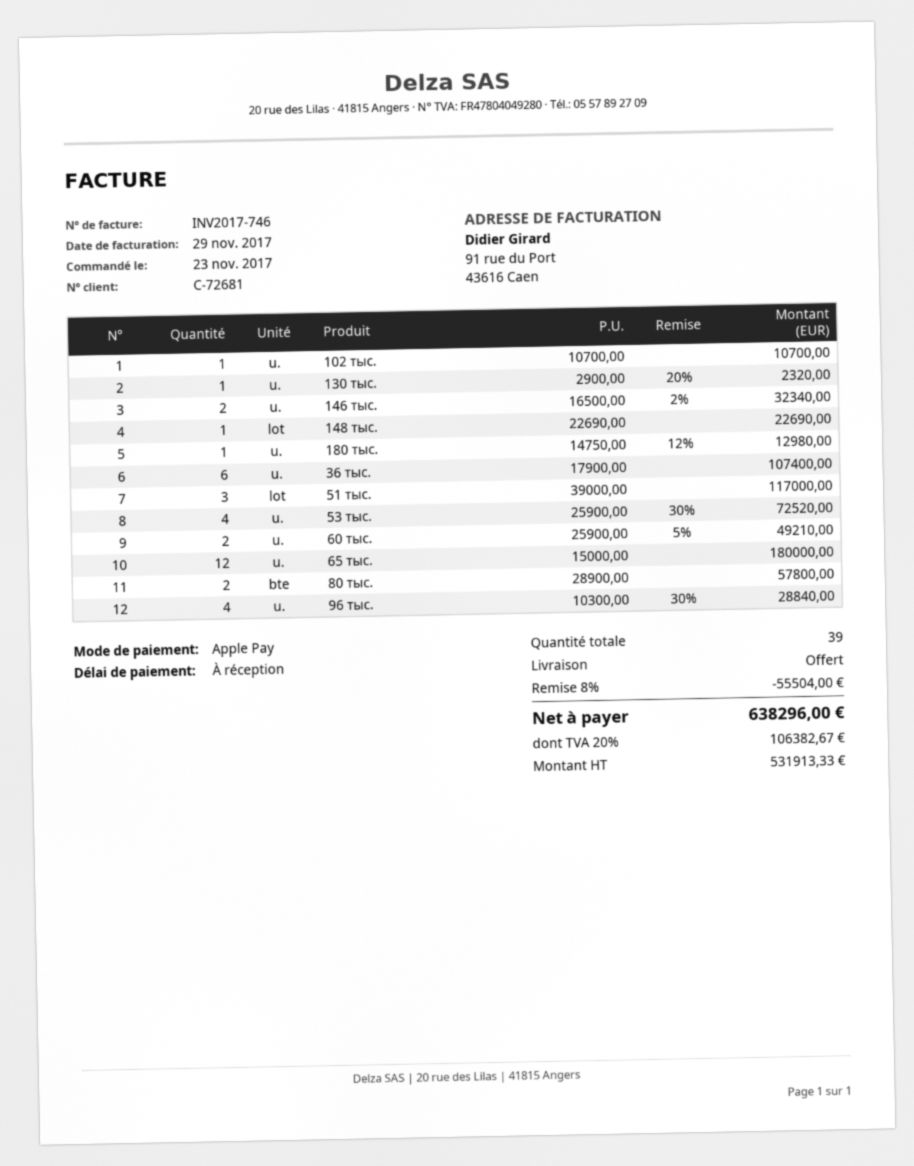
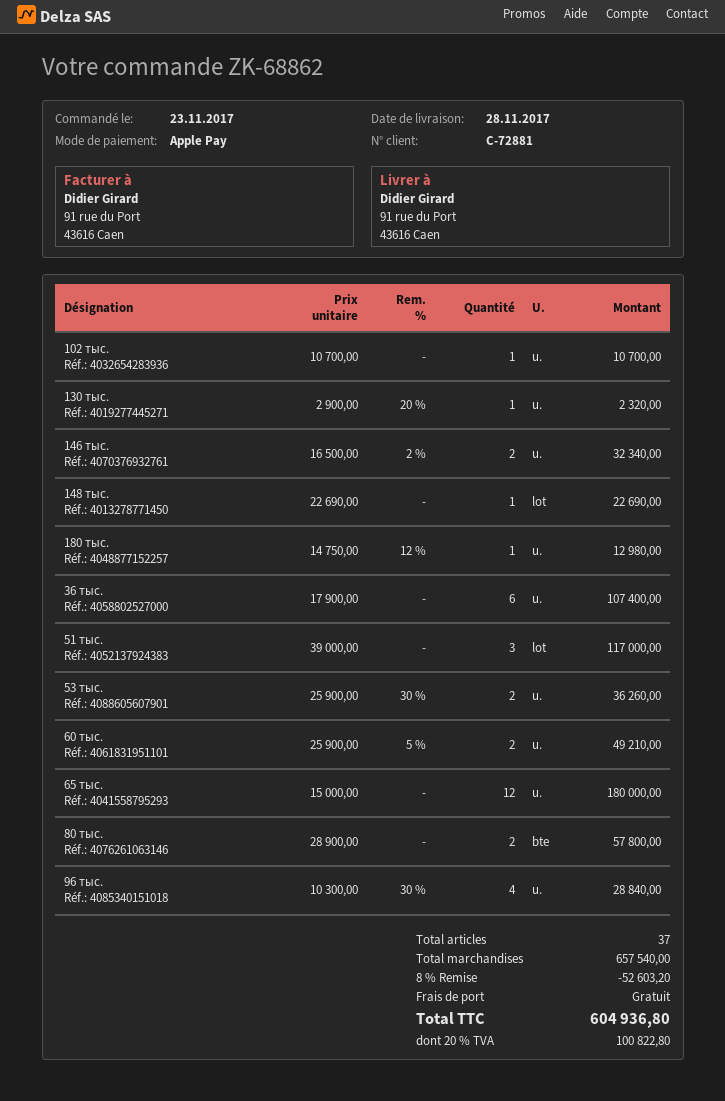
customer number: C-72681 -> C-72881
53 тыс.: 4 x 25900.00 - 30% = 72520.00 -> 2 x 25900.00 - 30% = 36260.00
total quantity: 39 -> 37
discount: 8% = 55504.00 -> 8% = 52603.20
tax: 20% = 106382.67 -> 20% = 100822.80
total: 638296.00 -> 604936.80

